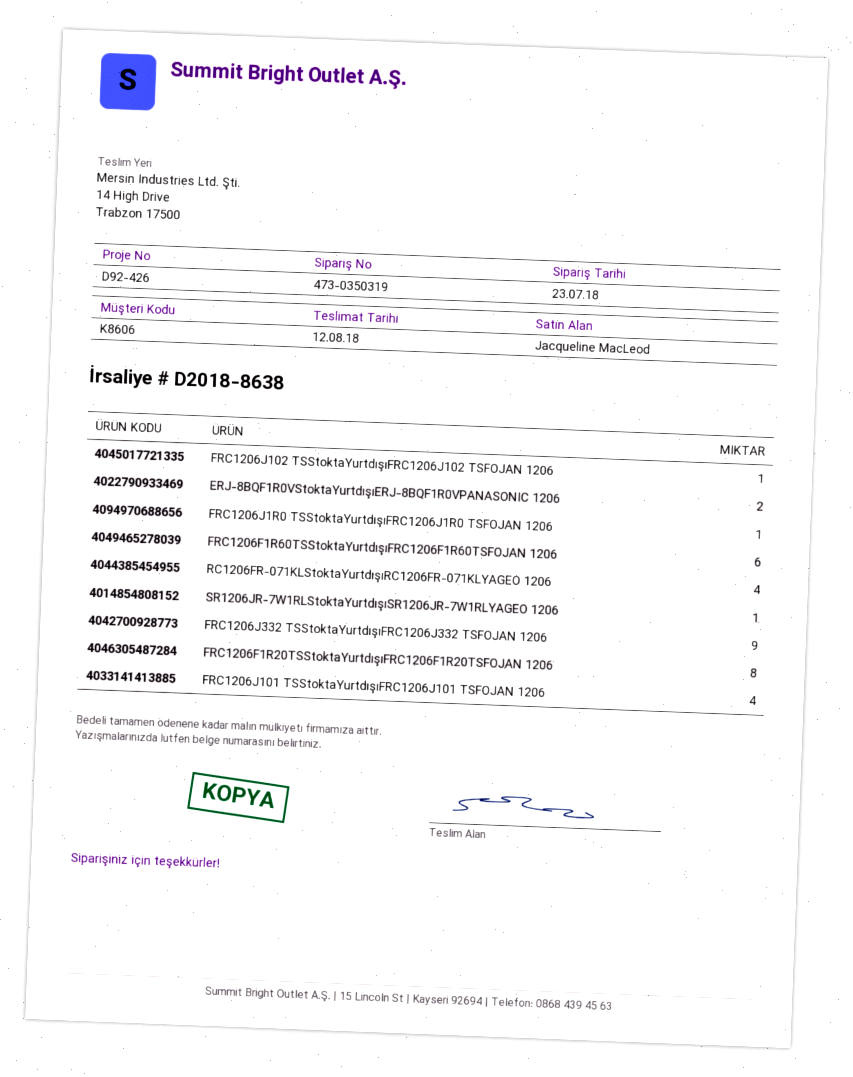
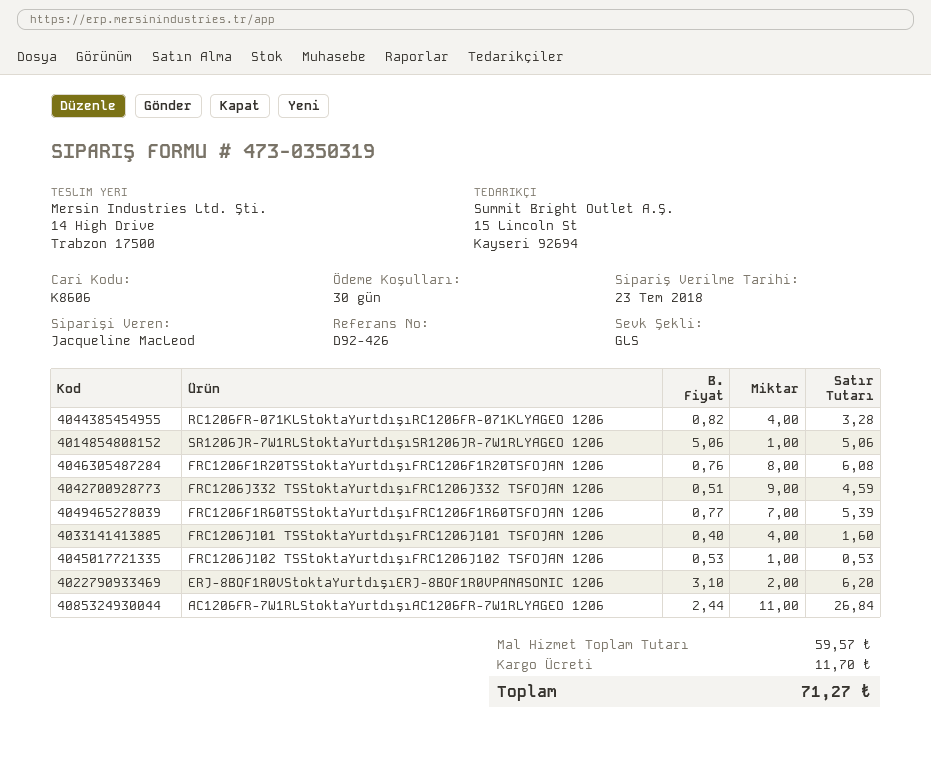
FRC1206J1R0 TSStoktaYurtdışıFRC1206J1R0 TSFOJAN 1206: 1 -> none
FRC1206F1R60TSStoktaYurtdışıFRC1206F1R60TSFOJAN 1206: 6 -> 7
AC1206FR-7W1RLStoktaYurtdışıAC1206FR-7W1RLYAGEO 1206: none -> 11

